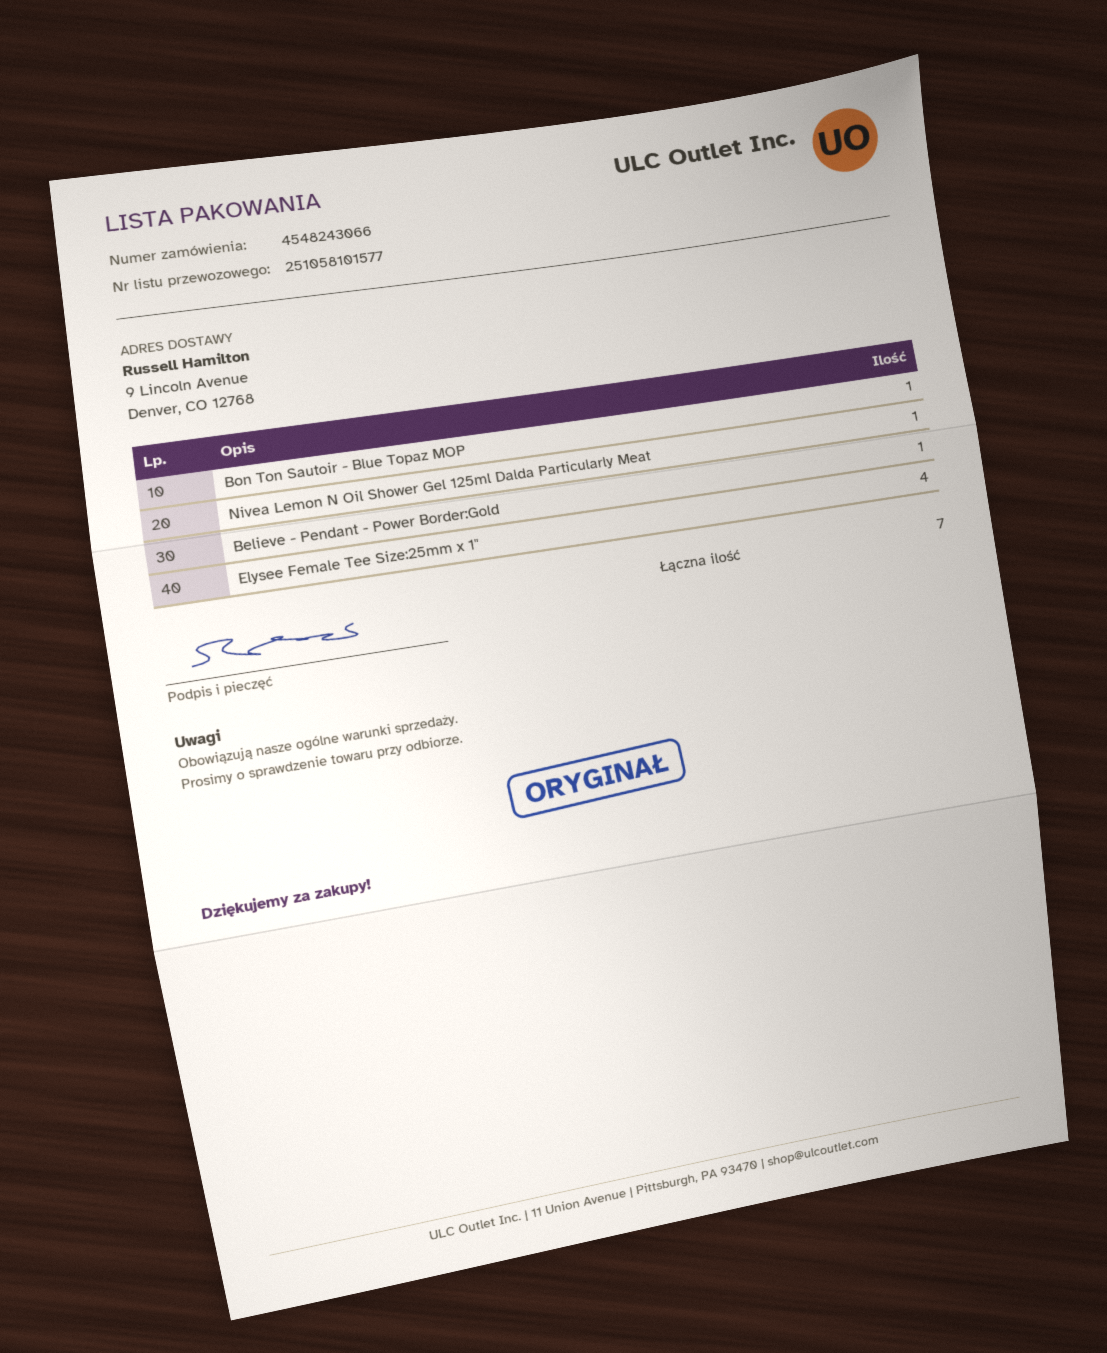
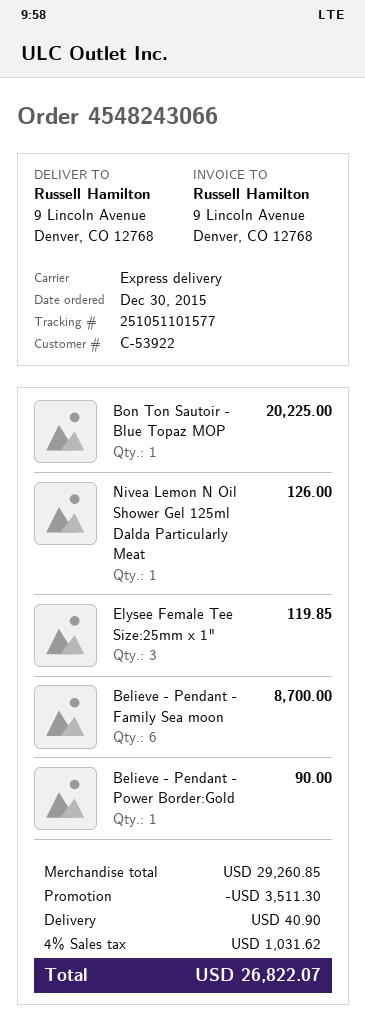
tracking number: 251058101577 -> 251051101577
Elysee Female Tee Size:25mm x 1": 4 -> 3
Believe - Pendant - Family Sea moon: none -> 6

